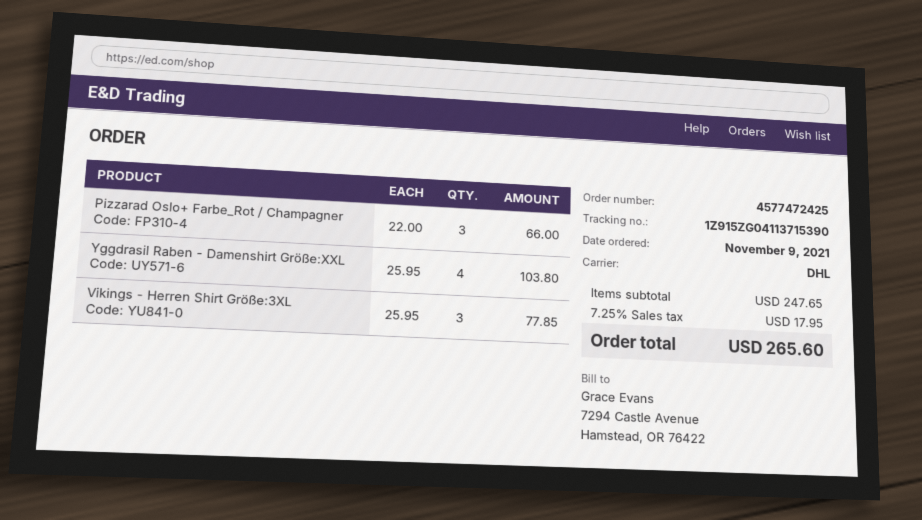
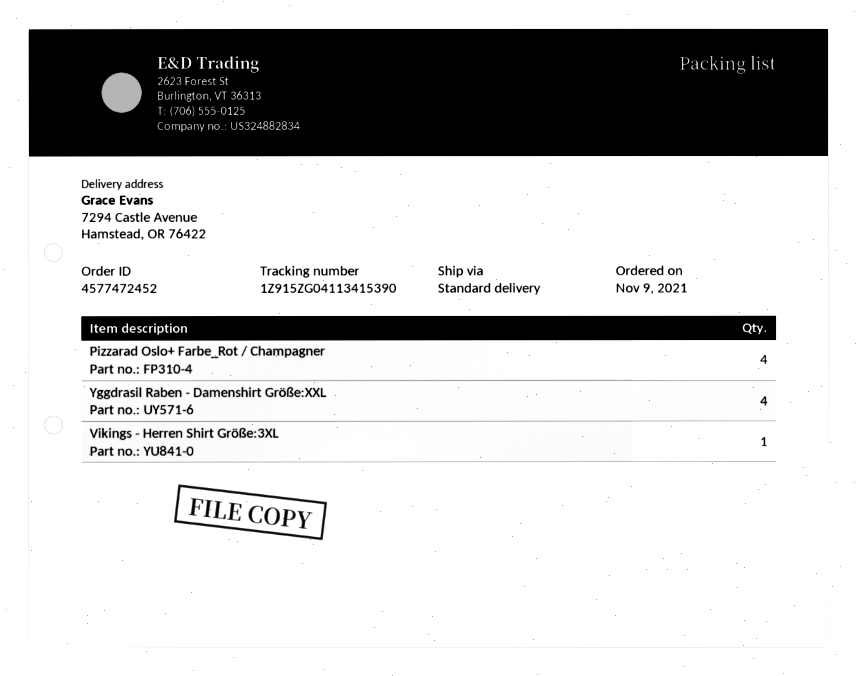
order number: 4577472425 -> 4577472452
shipping method: DHL -> standard
tracking number: 1Z915ZG04113715390 -> 1Z915ZG04113415390
Pizzarad Oslo+ Farbe_Rot / Champagner: 3 -> 4
Vikings - Herren Shirt Größe:3XL: 3 -> 1

